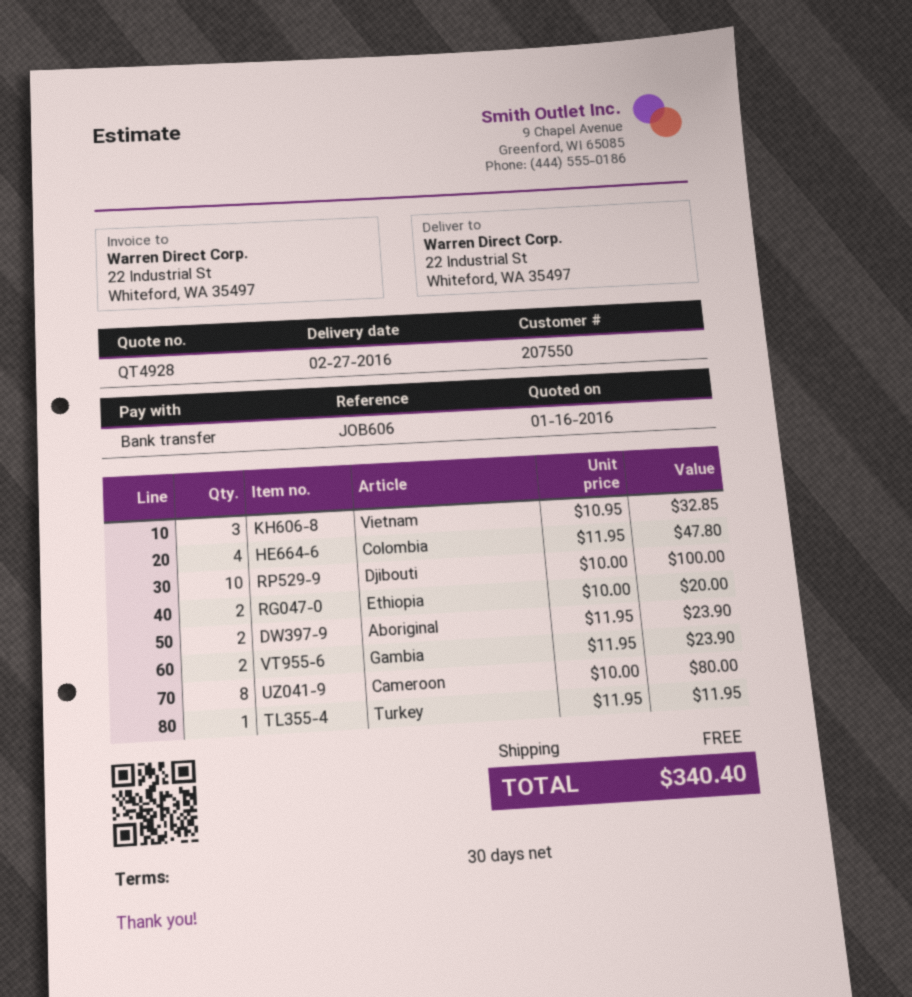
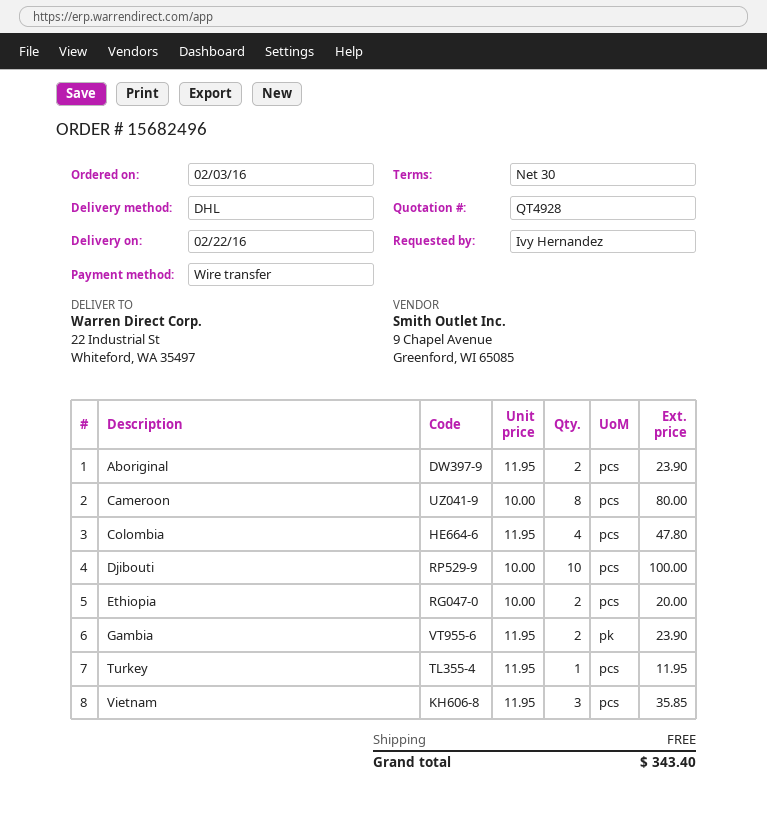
delivery date: 2016-02-27 -> 2016-02-22
Vietnam: 3 x 10.95 = 32.85 -> 3 x 11.95 = 35.85
total: 340.40 -> 343.40

